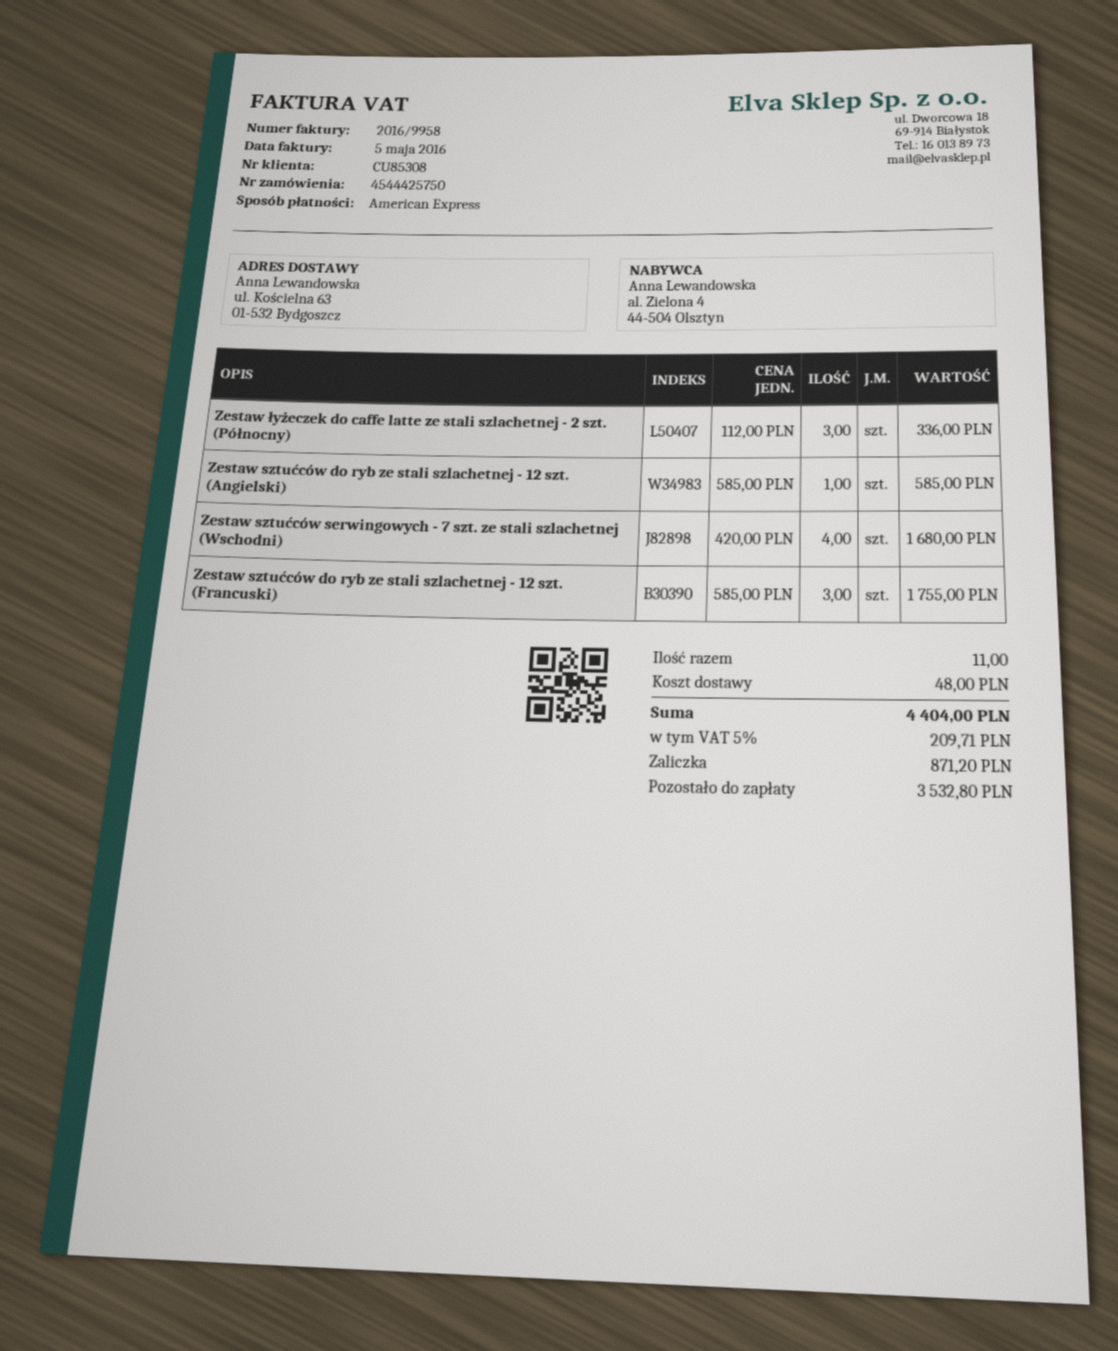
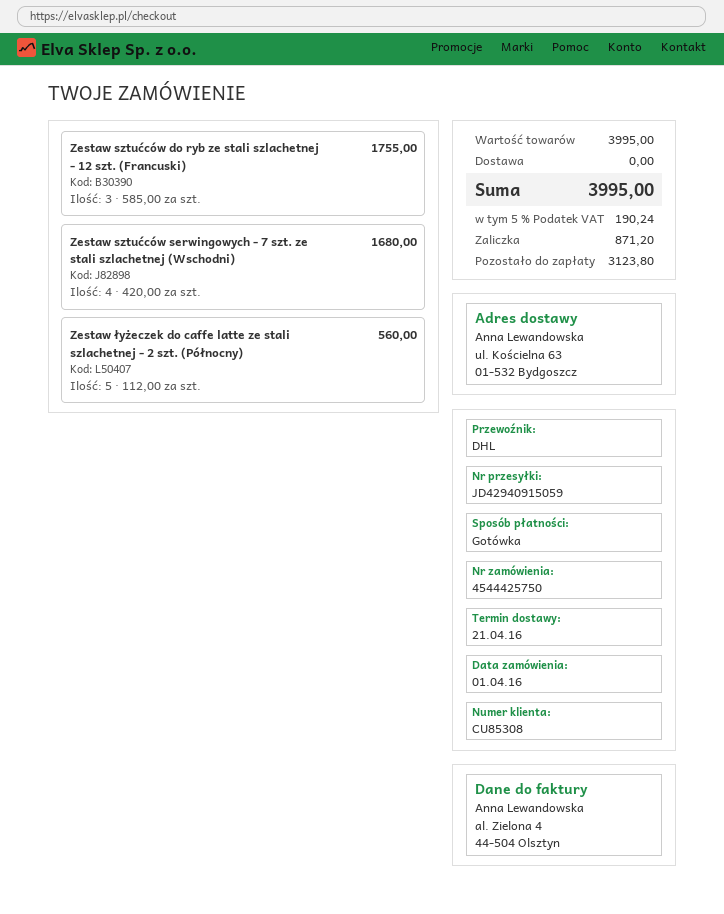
payment method: American Express -> cash
Zestaw łyżeczek do caffe latte ze stali szlachetnej - 2 szt. (Północny): 3 x 112.00 = 336.00 -> 5 x 112.00 = 560.00
Zestaw sztućców do ryb ze stali szlachetnej - 12 szt. (Angielski): 1 x 585.00 = 585.00 -> none
shipping: 48.00 -> 0.00
tax: 5% = 209.71 -> 5% = 190.24
total: 4404.00 -> 3995.00
balance: 3532.80 -> 3123.80

